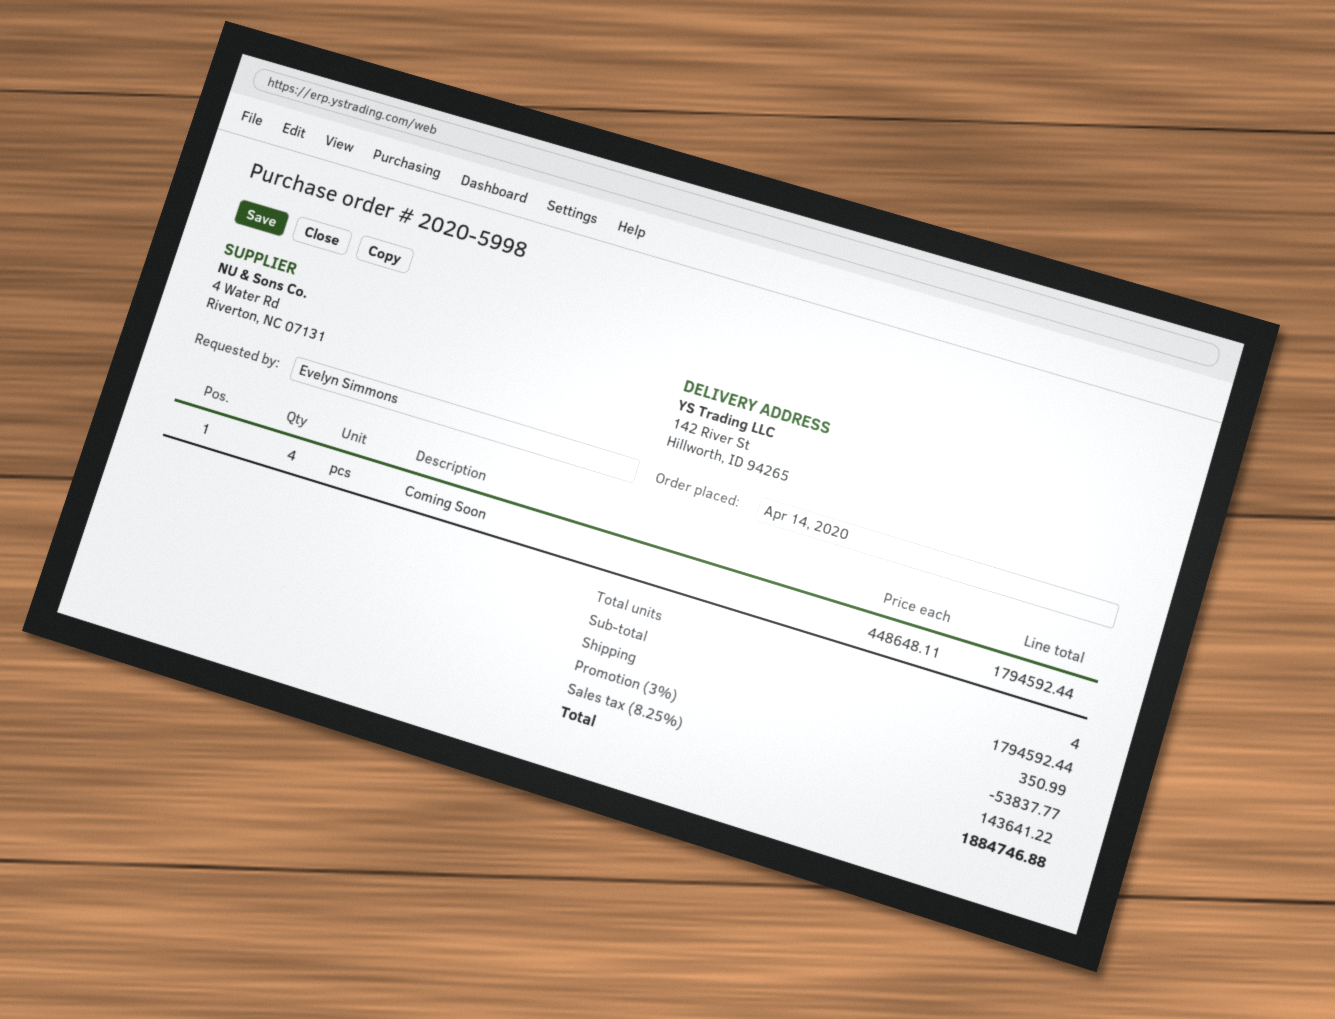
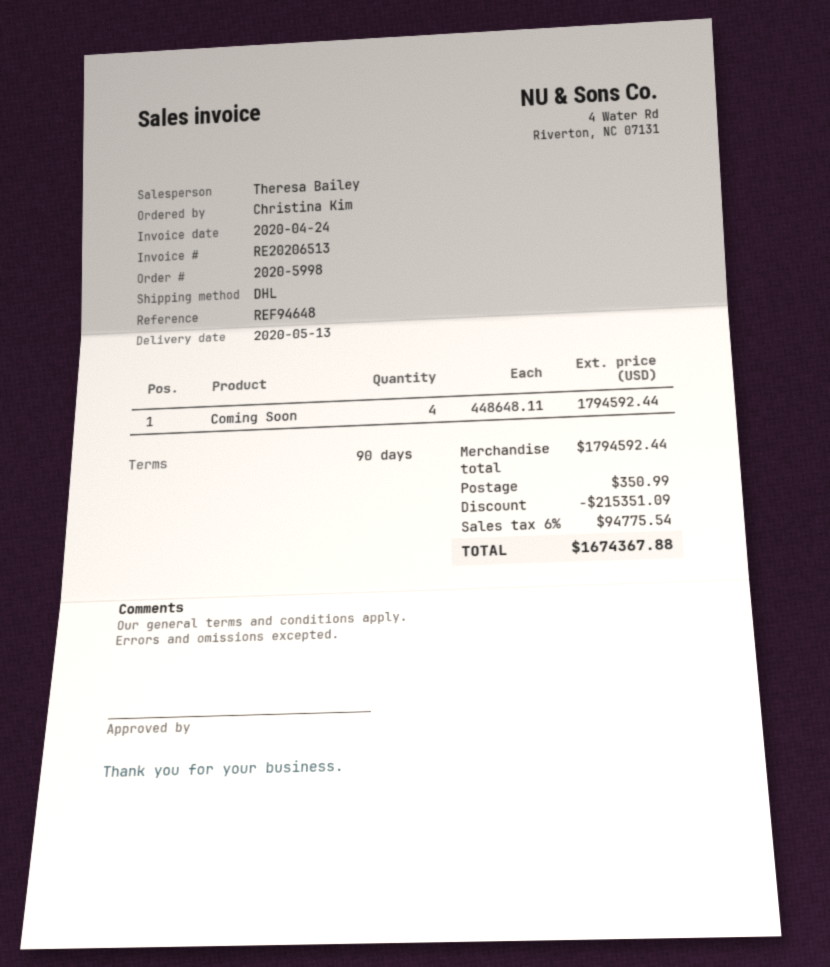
ordered by: Evelyn Simmons -> Christina Kim
discount: 53837.77 -> 215351.09
tax: 8.25% = 143641.22 -> 6% = 94775.54
total: 1884746.88 -> 1674367.88

